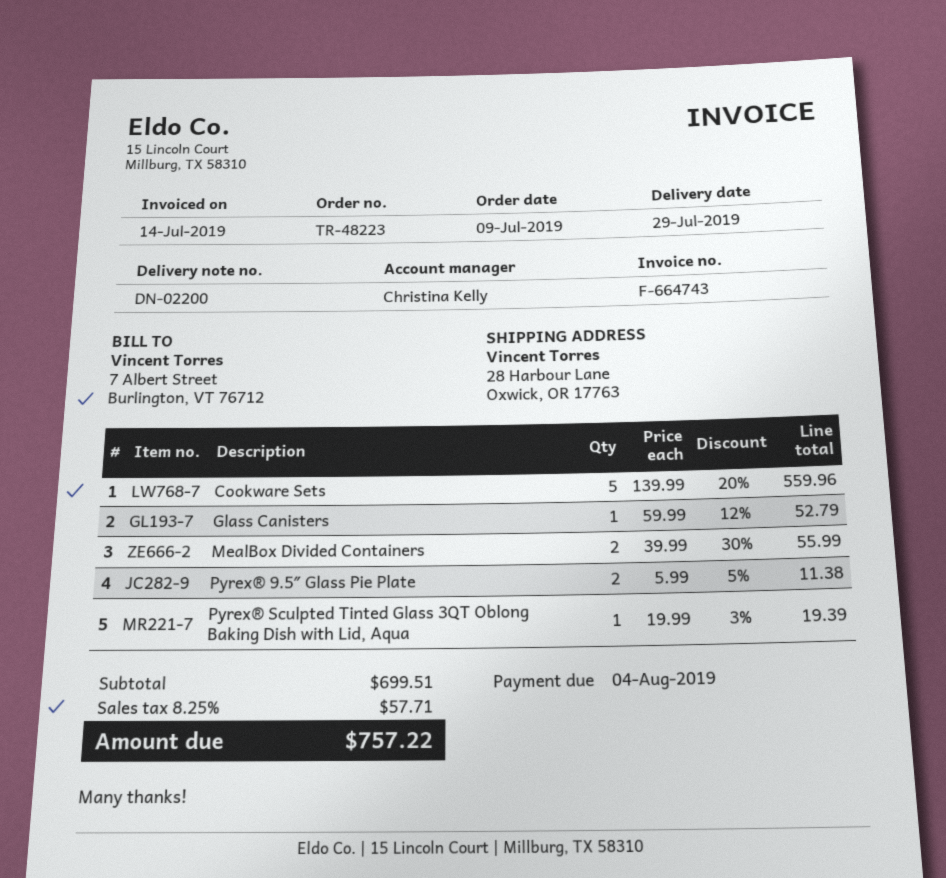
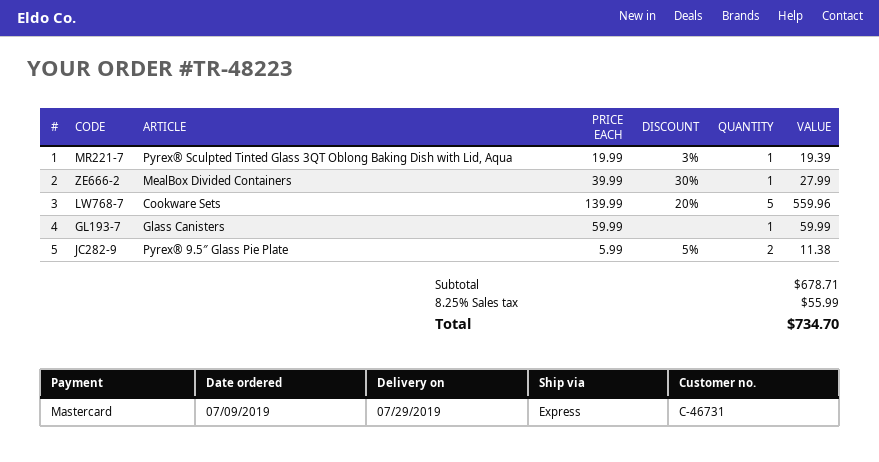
Glass Canisters: 1 x 59.99 - 12% = 52.79 -> 1 x 59.99 = 59.99
MealBox Divided Containers: 2 x 39.99 - 30% = 55.99 -> 1 x 39.99 - 30% = 27.99
subtotal: 699.51 -> 678.71
tax: 8.25% = 57.71 -> 8.25% = 55.99
total: 757.22 -> 734.70

